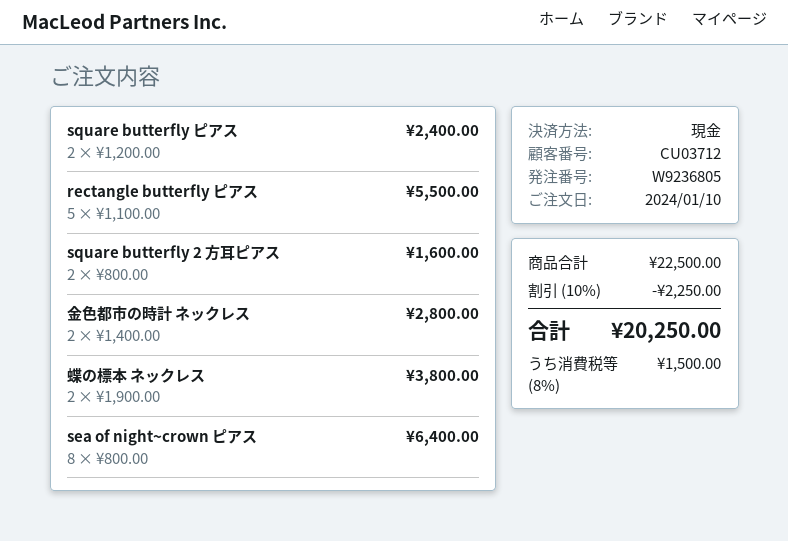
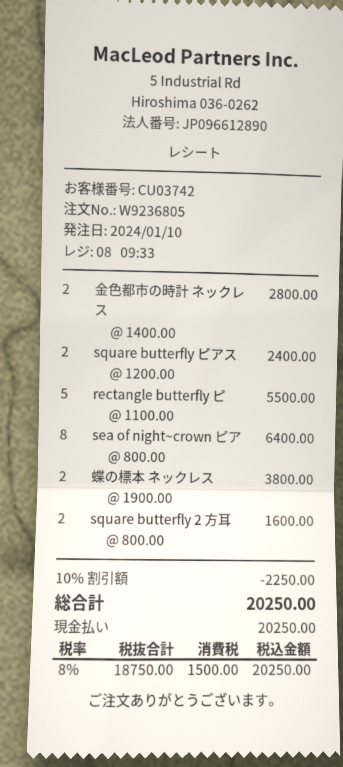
customer number: CU03712 -> CU03742

